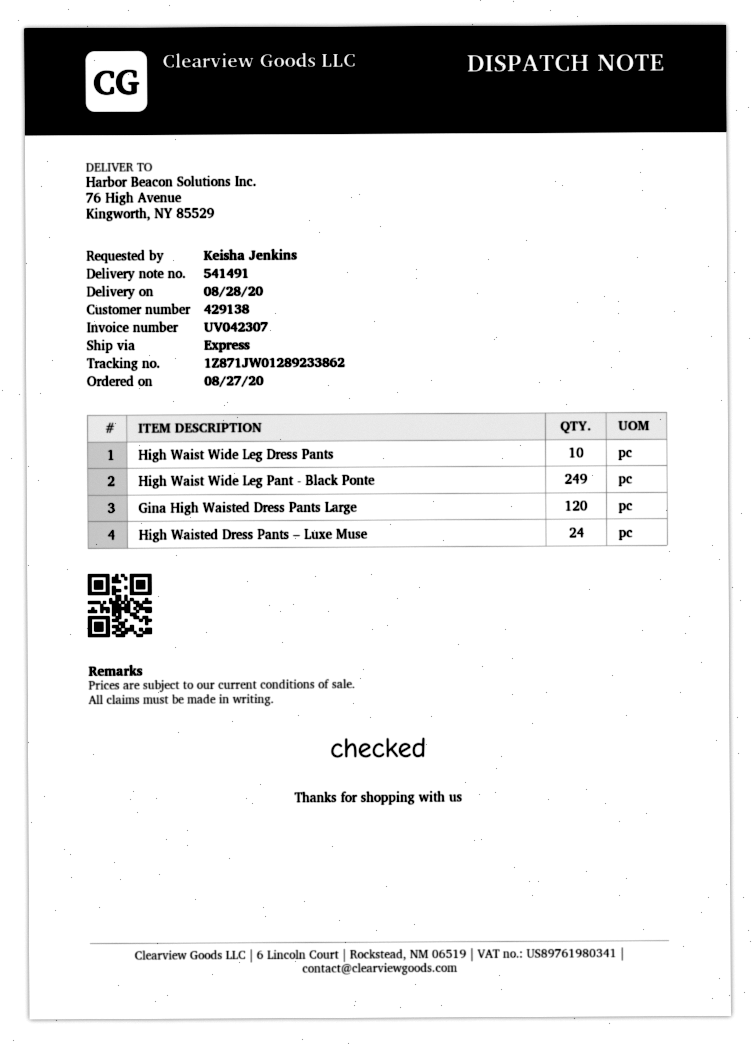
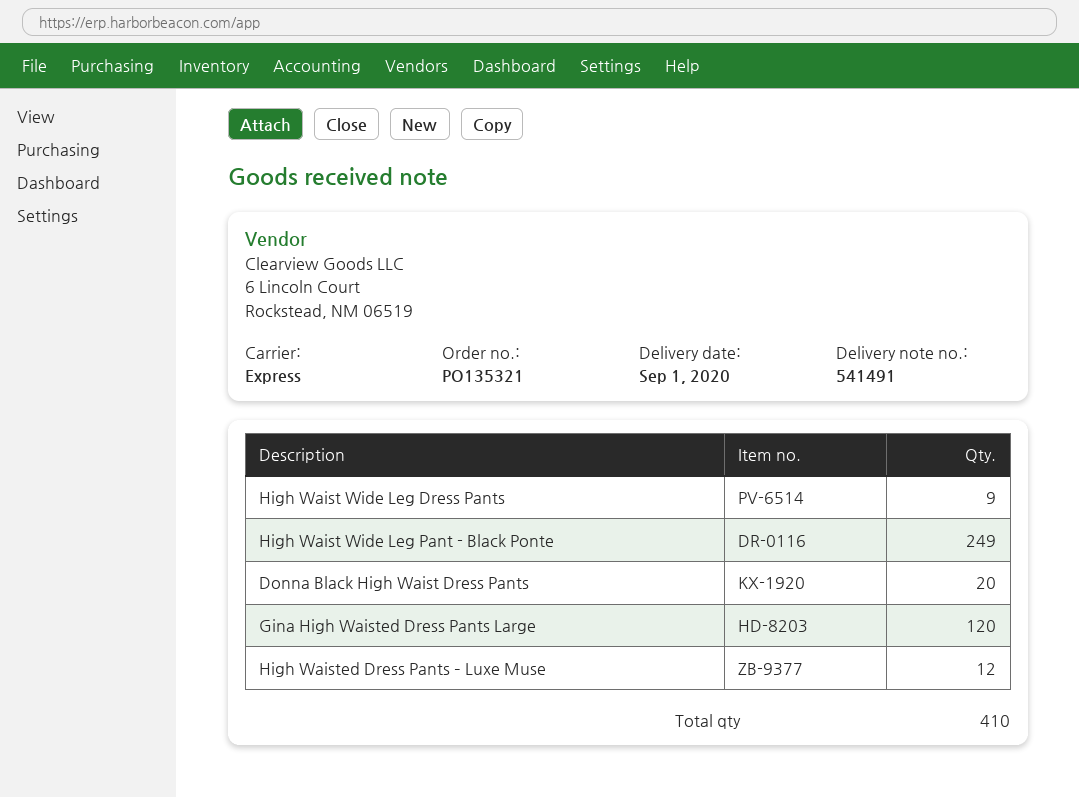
delivery date: 2020-08-28 -> 2020-09-01
High Waist Wide Leg Dress Pants: 10 -> 9
High Waisted Dress Pants – Luxe Muse: 24 -> 12
Donna Black High Waist Dress Pants: none -> 20

